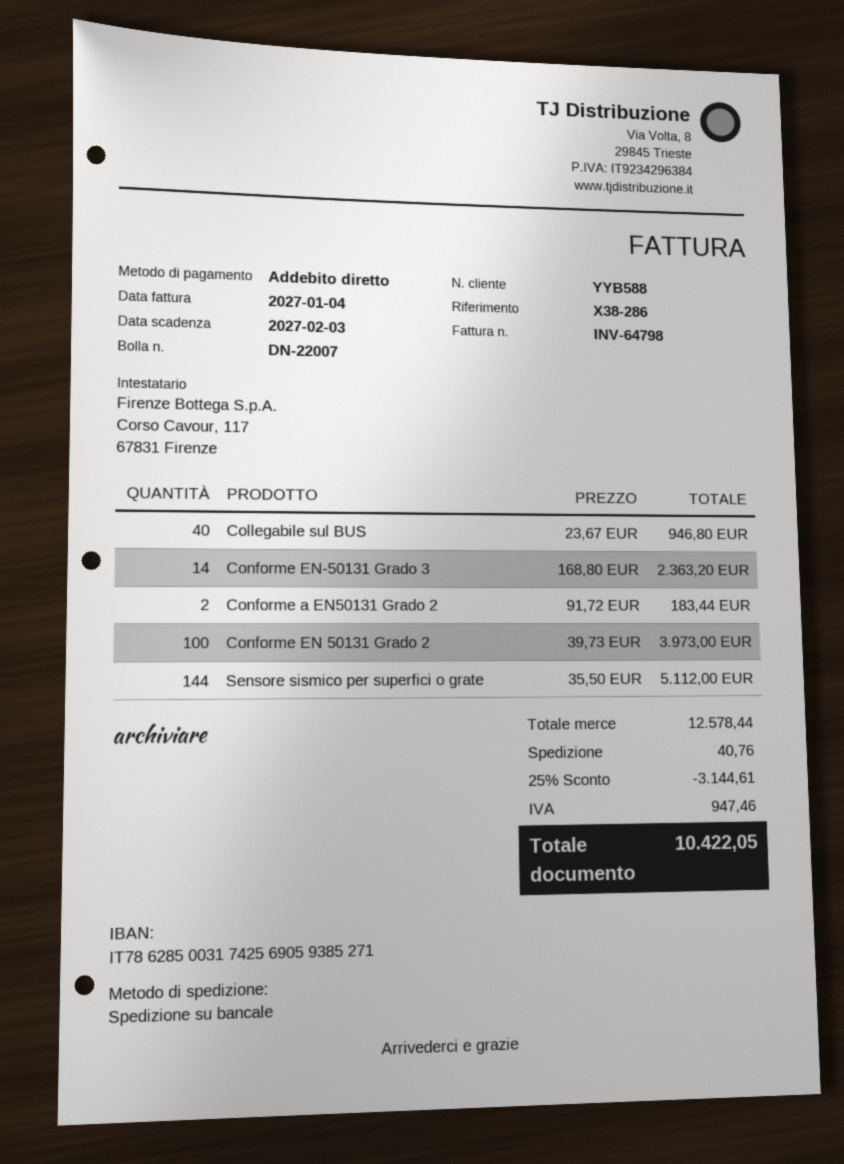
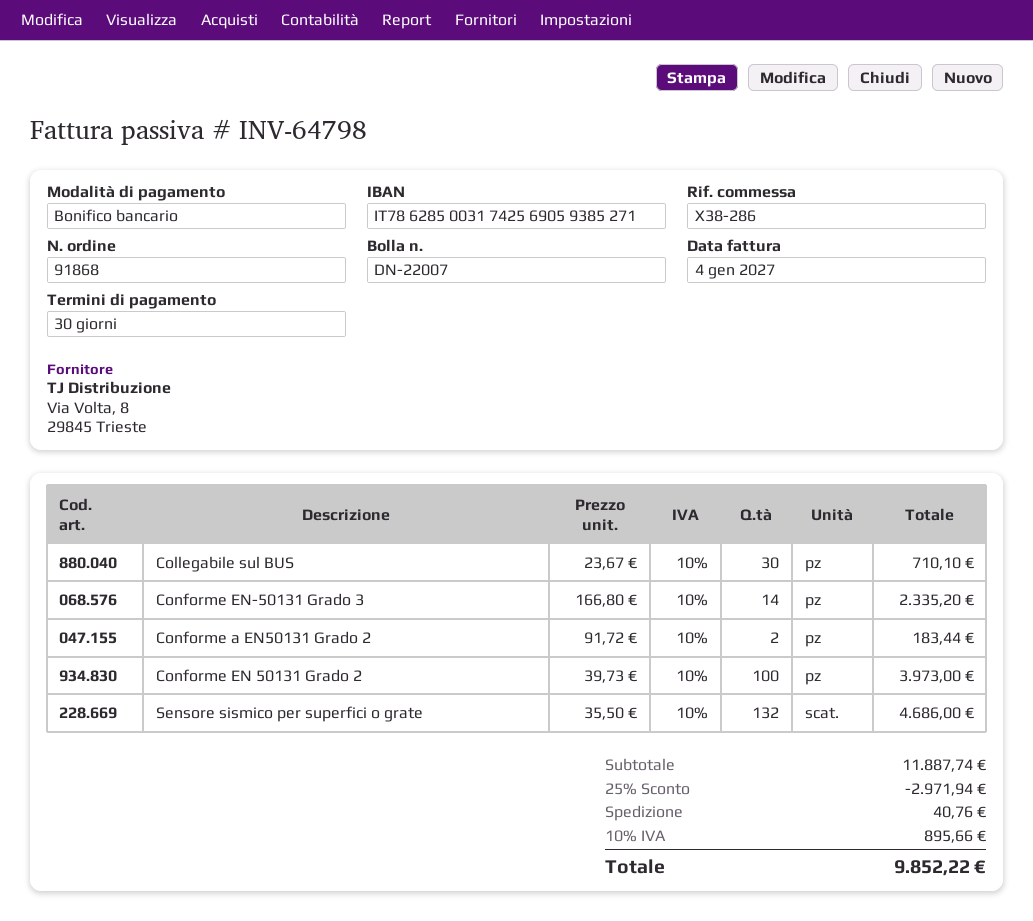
payment method: direct debit -> bank transfer
Collegabile sul BUS: 40 x 23.67 = 946.80 -> 30 x 23.67 = 710.10
Conforme EN-50131 Grado 3: 14 x 168.80 = 2363.20 -> 14 x 166.80 = 2335.20
Sensore sismico per superfici o grate: 144 x 35.50 = 5112.00 -> 132 x 35.50 = 4686.00
subtotal: 12578.44 -> 11887.74
discount: 25% = 3144.61 -> 25% = 2971.94
tax: 947.46 -> 895.66
total: 10422.05 -> 9852.22

